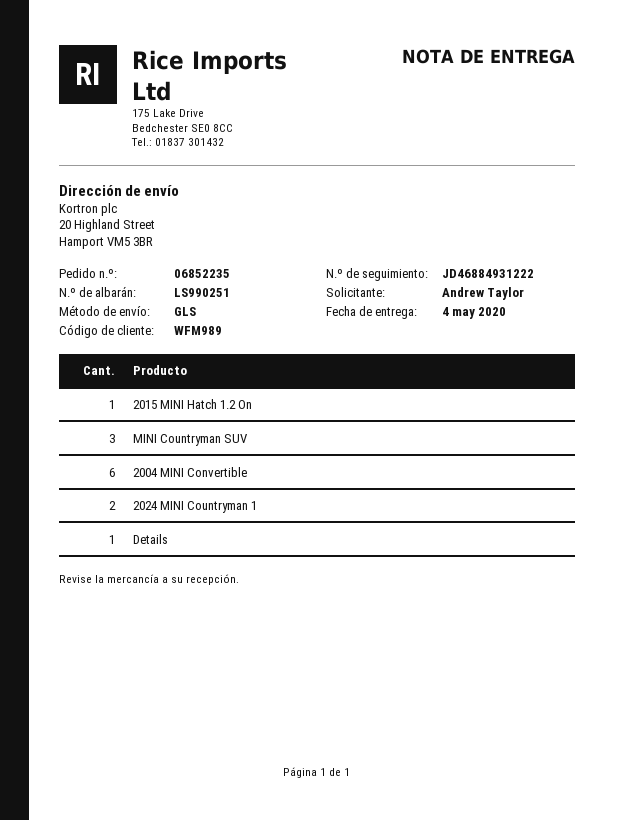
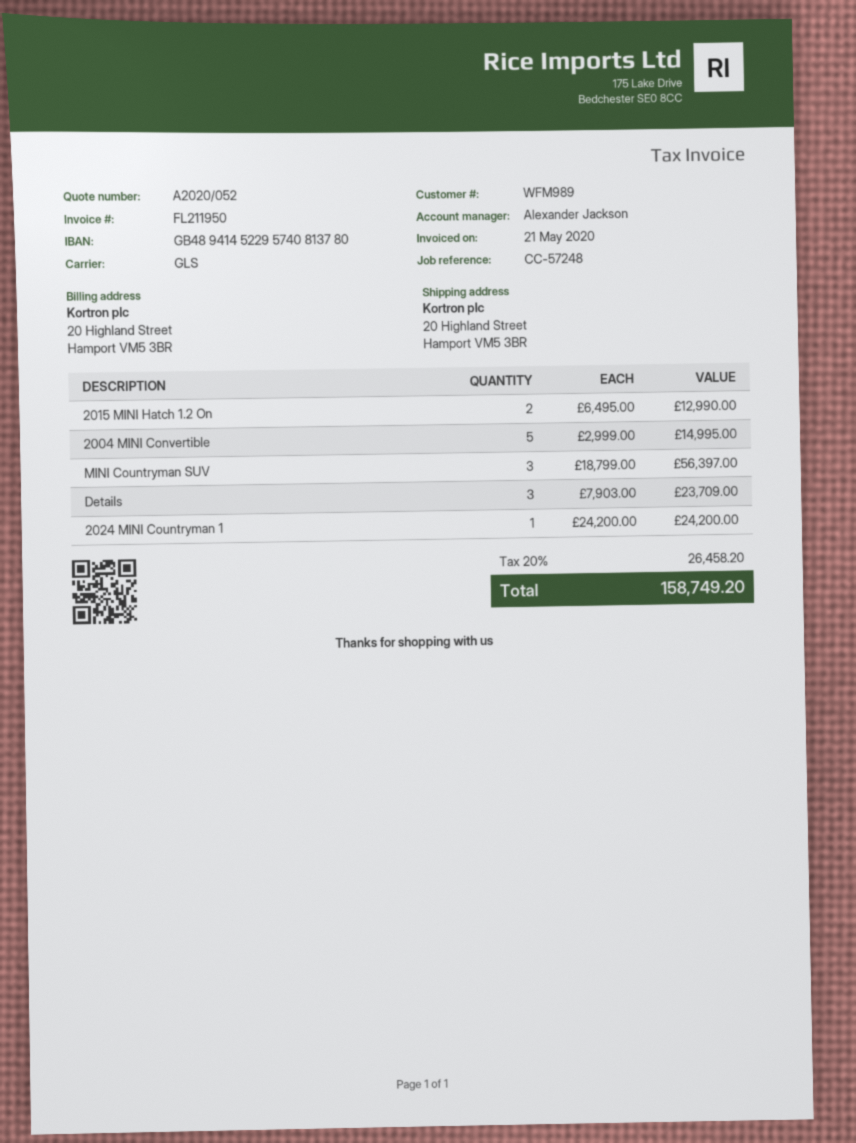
2015 MINI Hatch 1.2 On: 1 -> 2
2004 MINI Convertible: 6 -> 5
2024 MINI Countryman 1: 2 -> 1
Details: 1 -> 3

